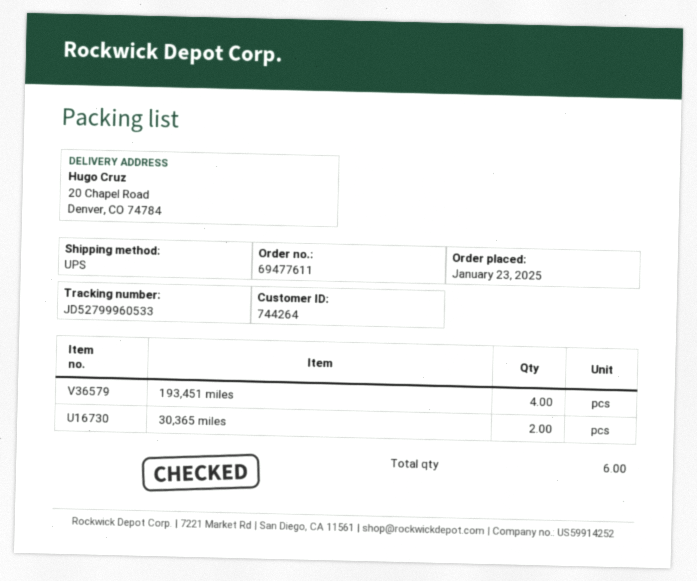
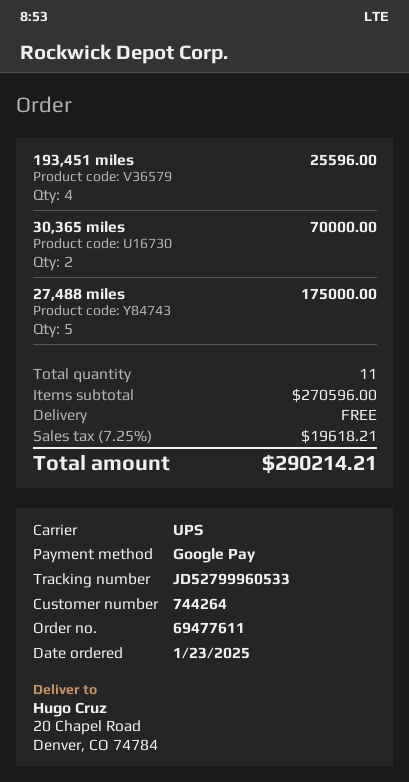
27,488 miles: none -> 5
total quantity: 6 -> 11

